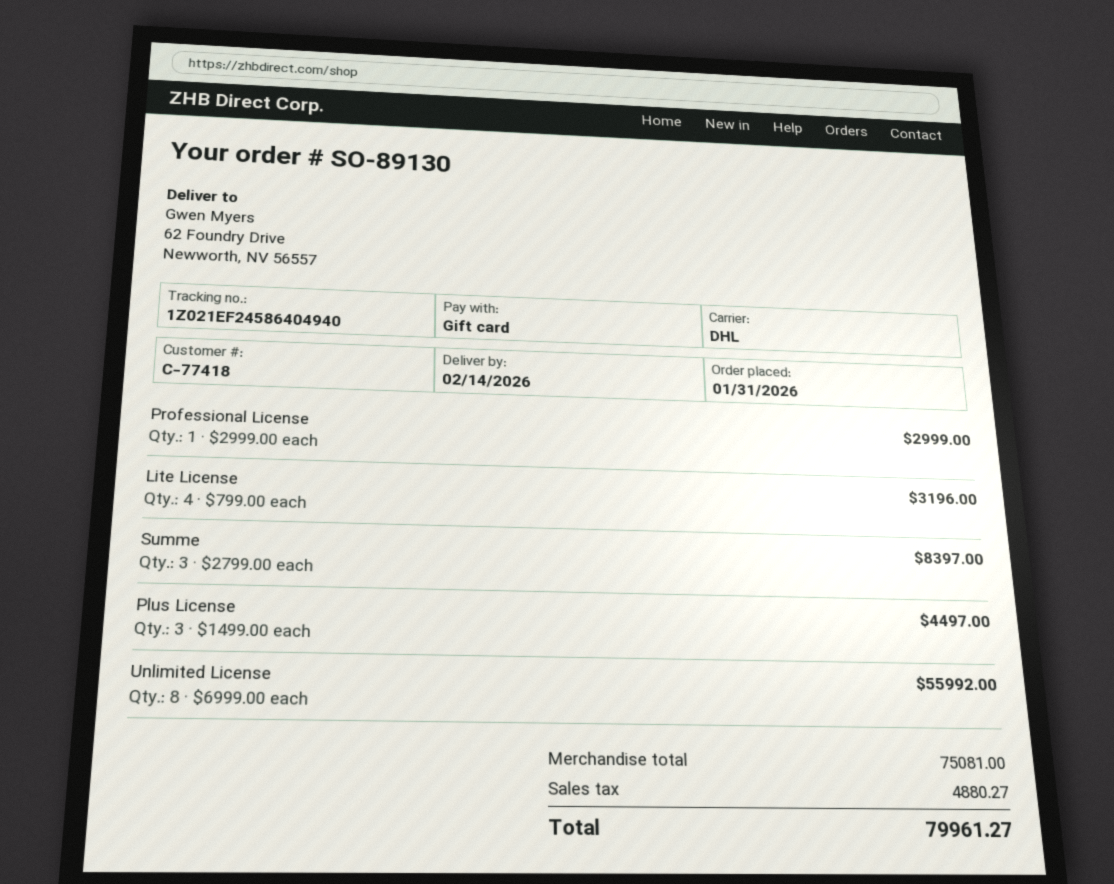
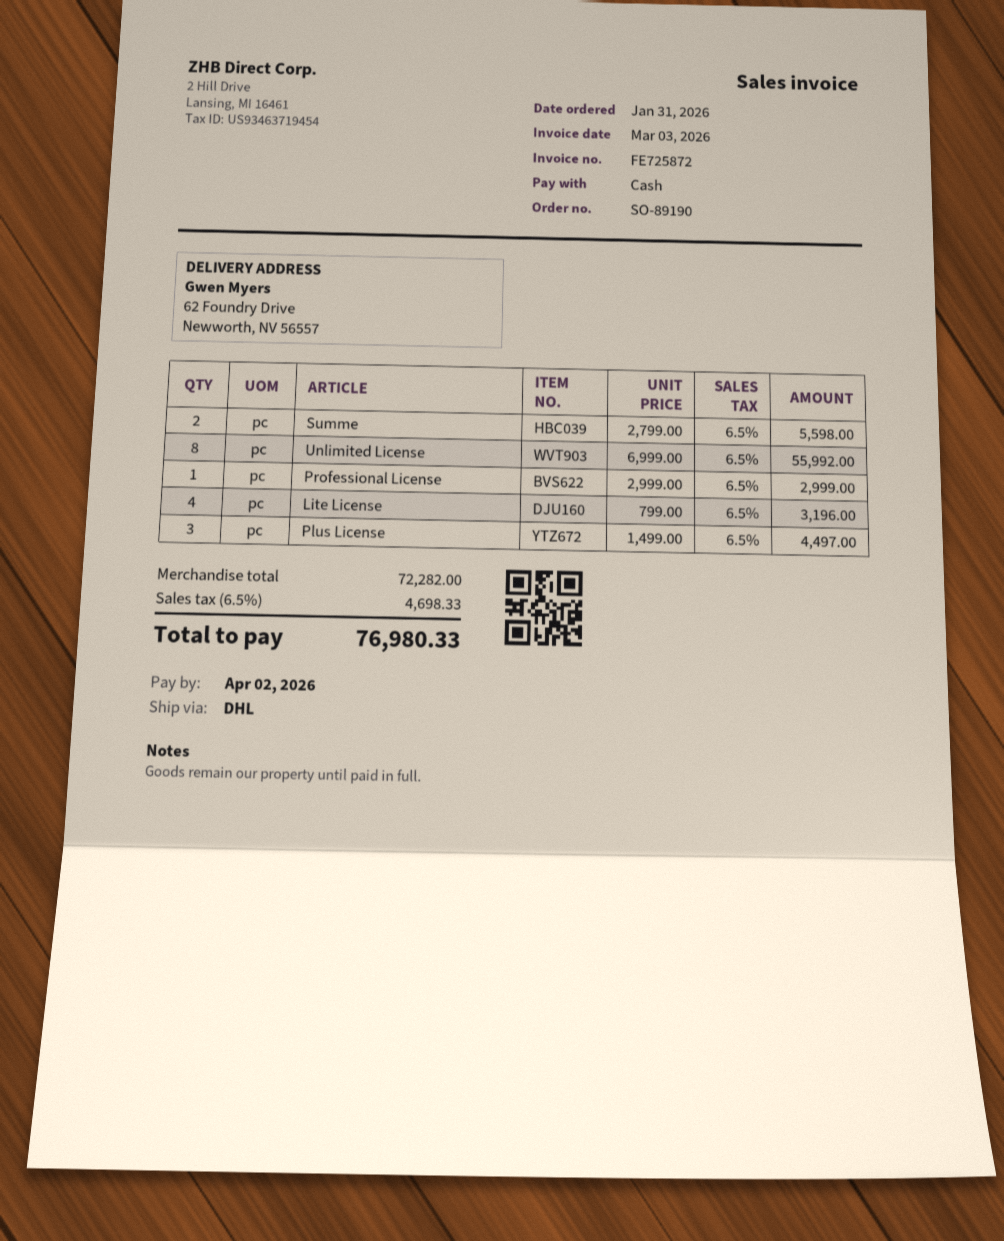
order number: SO-89130 -> SO-89190
payment method: gift card -> cash
Summe: 3 x 2799.00 = 8397.00 -> 2 x 2799.00 = 5598.00
subtotal: 75081.00 -> 72282.00
tax: 4880.27 -> 4698.33
total: 79961.27 -> 76980.33

